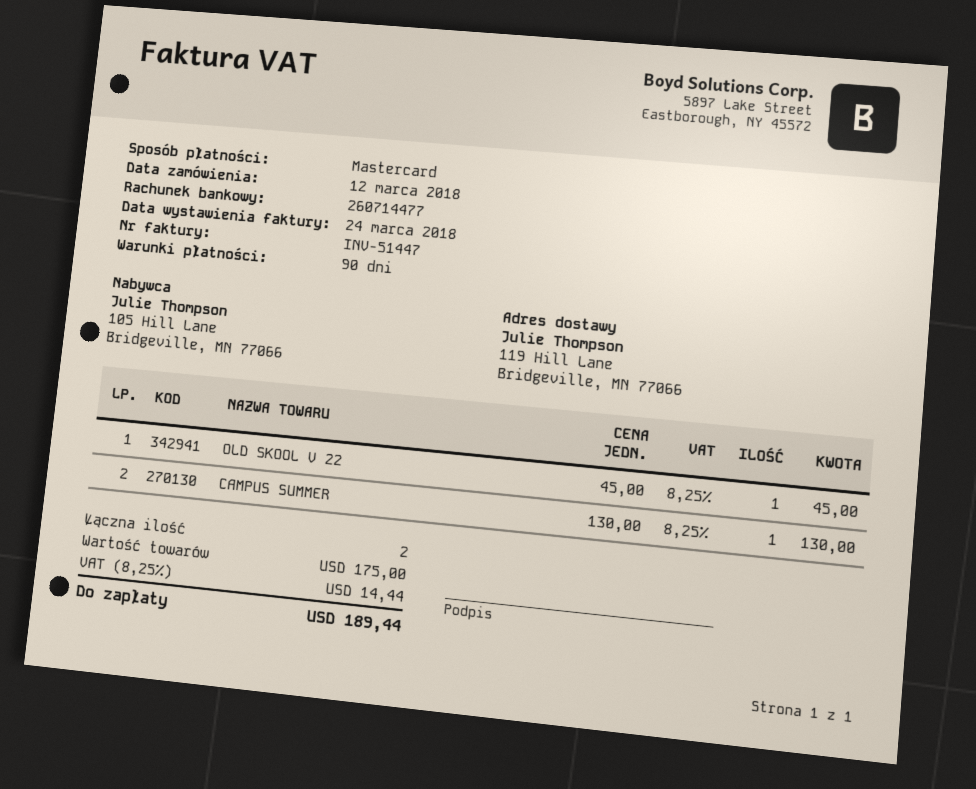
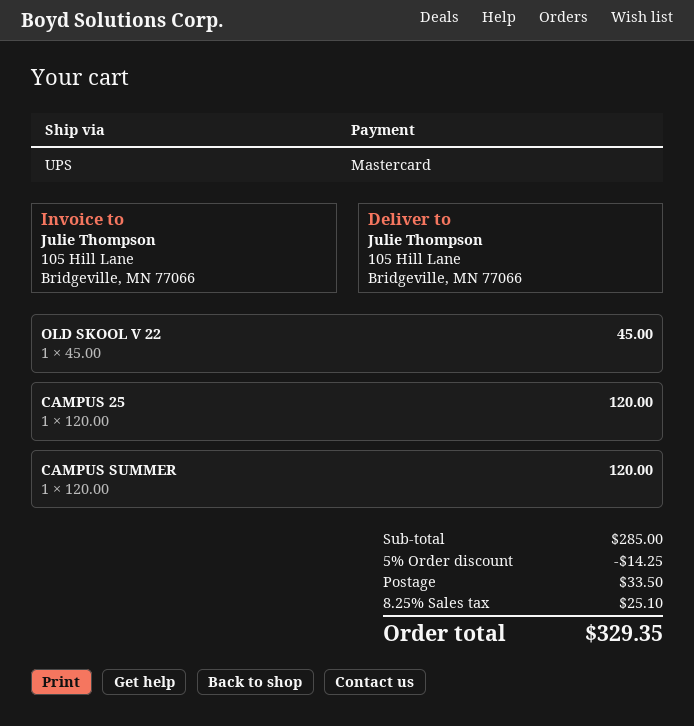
ship to: 119 Hill Lane, Bridgeville, MN 77066 -> 105 Hill Lane, Bridgeville, MN 77066
CAMPUS SUMMER: 1 x 130.00 = 130.00 -> 1 x 120.00 = 120.00
CAMPUS 25: none -> 1 x 120.00 = 120.00
subtotal: 175.00 -> 285.00
discount: none -> 5% = 14.25
shipping: none -> 33.50
tax: 8.25% = 14.44 -> 8.25% = 25.10
total: 189.44 -> 329.35

